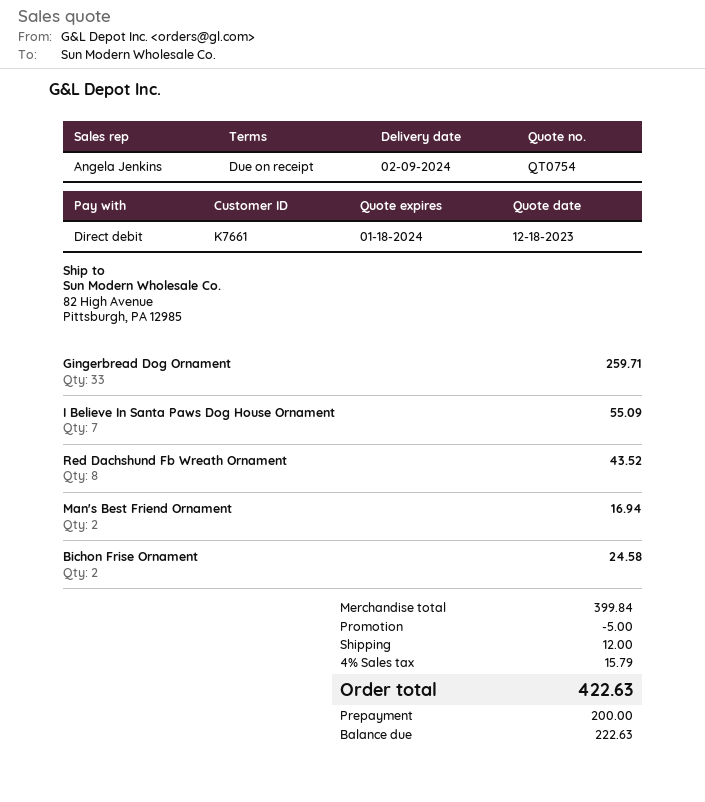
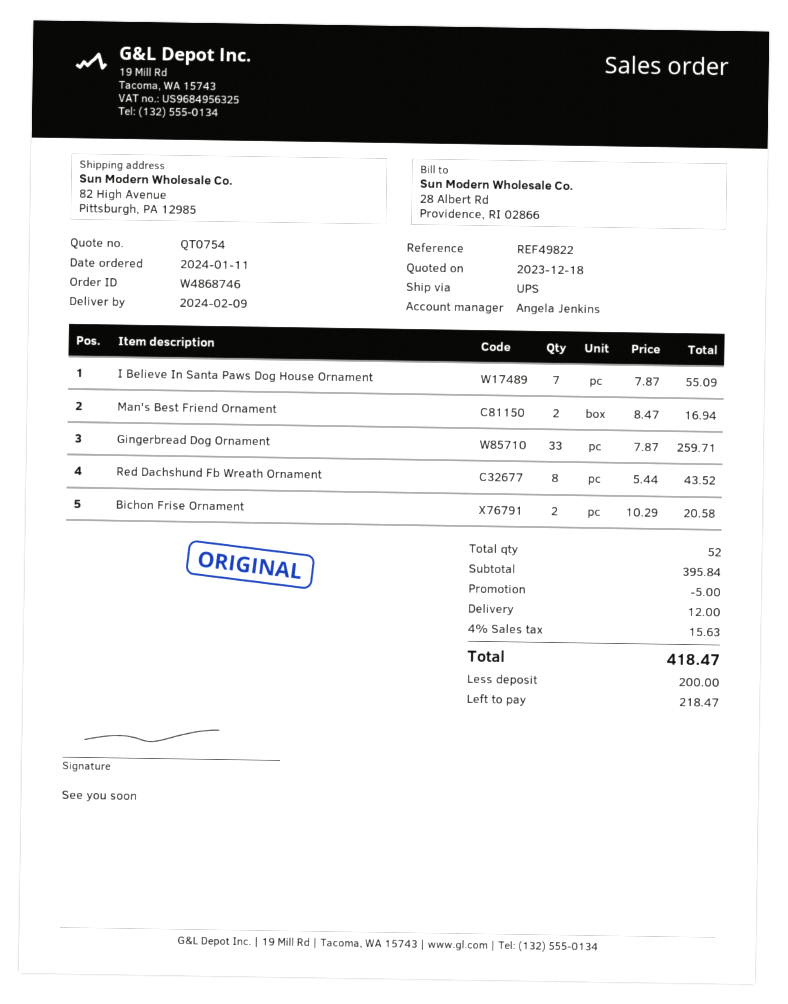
Bichon Frise Ornament: 2 for 24.58 -> 2 for 20.58
subtotal: 399.84 -> 395.84
tax: 4% = 15.79 -> 4% = 15.63
total: 422.63 -> 418.47
balance: 222.63 -> 218.47

